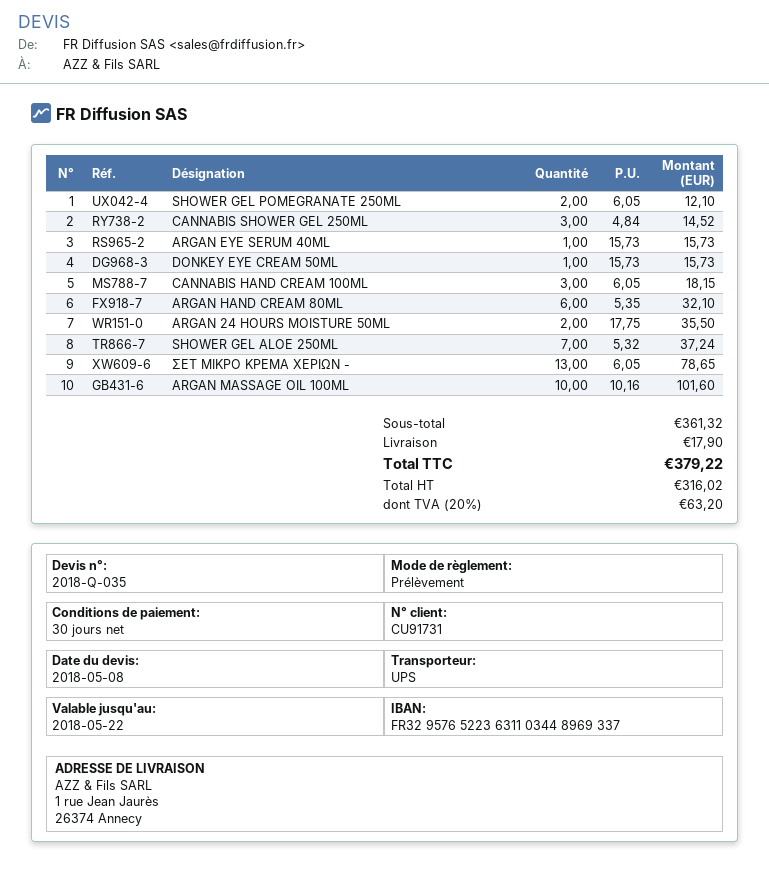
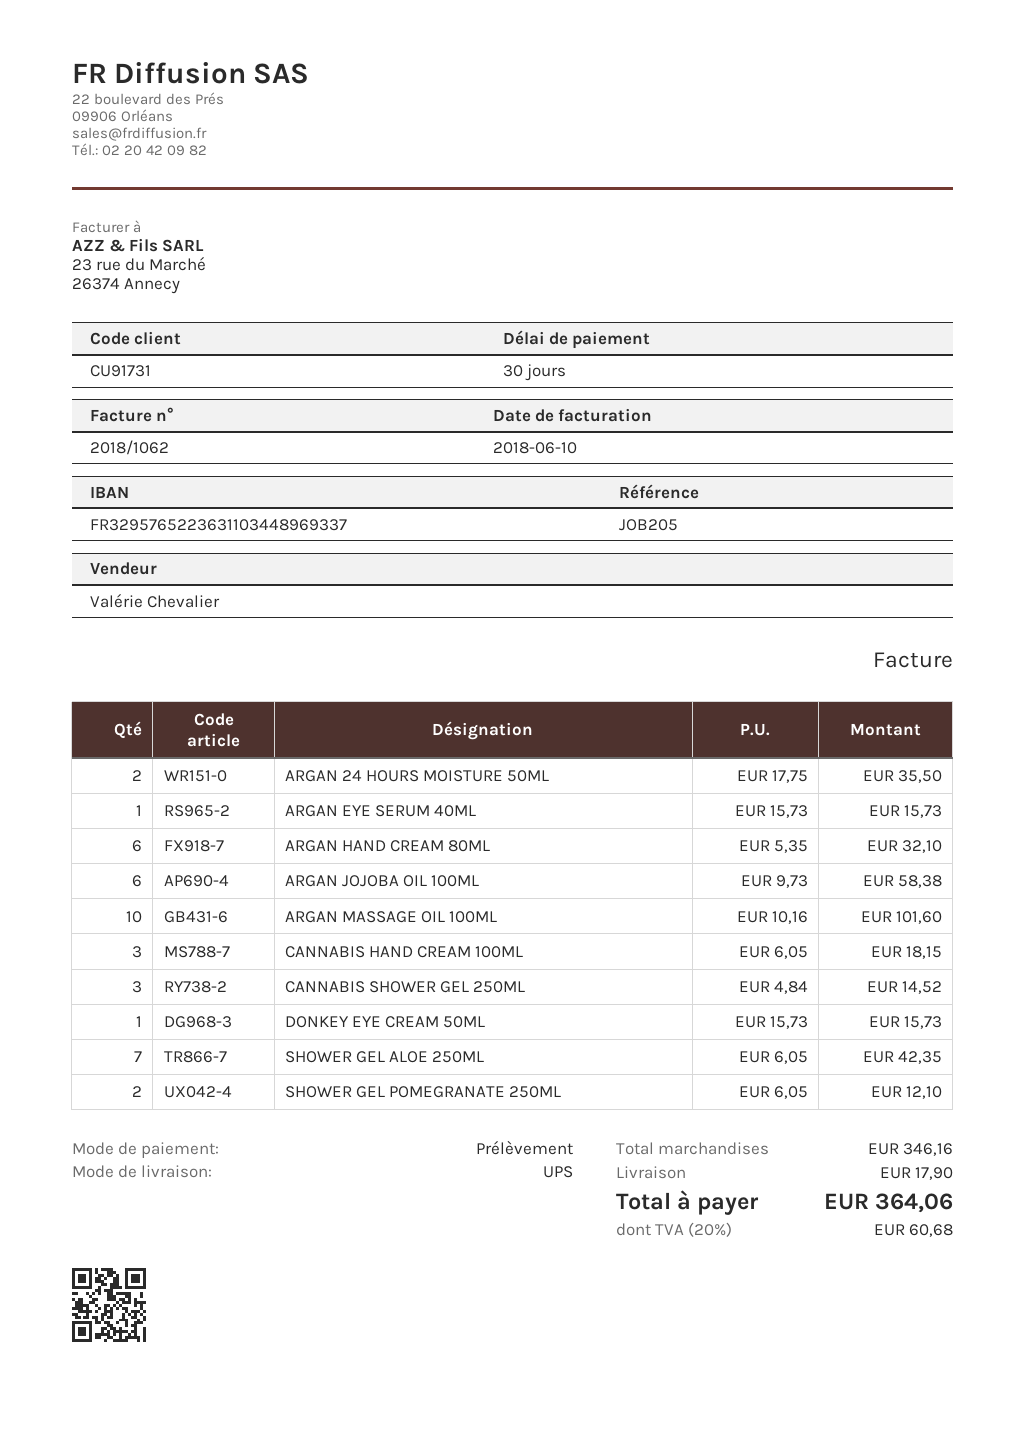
SHOWER GEL ALOE 250ML: 7 x 5.32 = 37.24 -> 7 x 6.05 = 42.35
ΣΕΤ ΜΙΚΡΟ ΚΡΕΜΑ ΧΕΡΙΩΝ -: 13 x 6.05 = 78.65 -> none
ARGAN JOJOBA OIL 100ML: none -> 6 x 9.73 = 58.38
subtotal: 361.32 -> 346.16
tax: 20% = 63.20 -> 20% = 60.68
total: 379.22 -> 364.06

